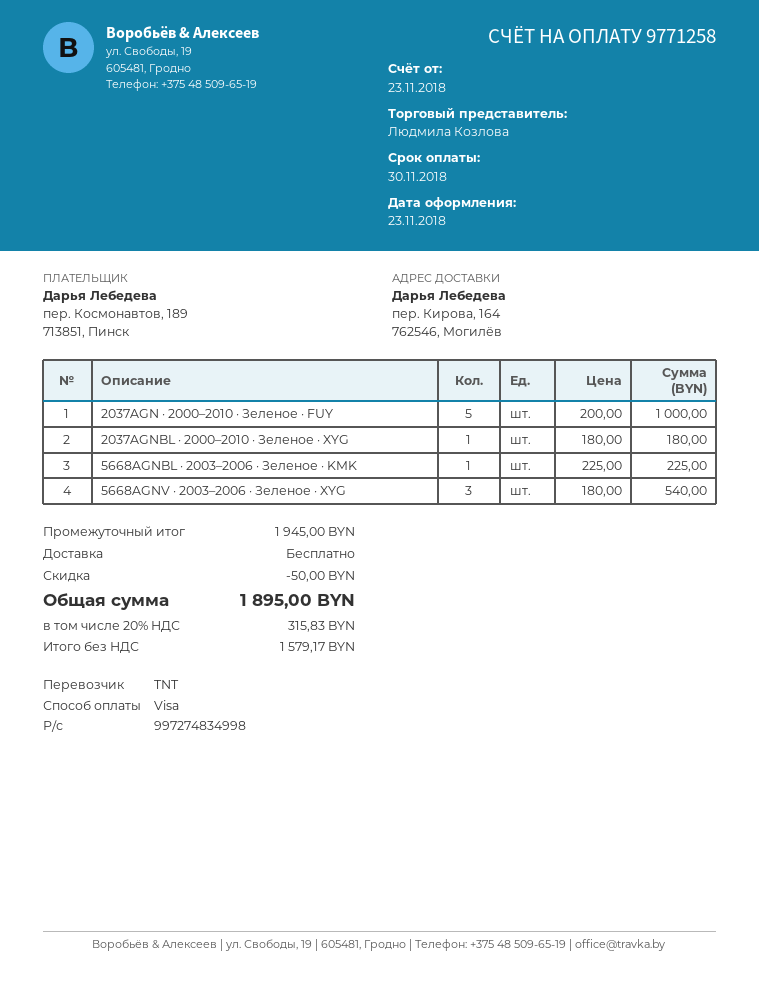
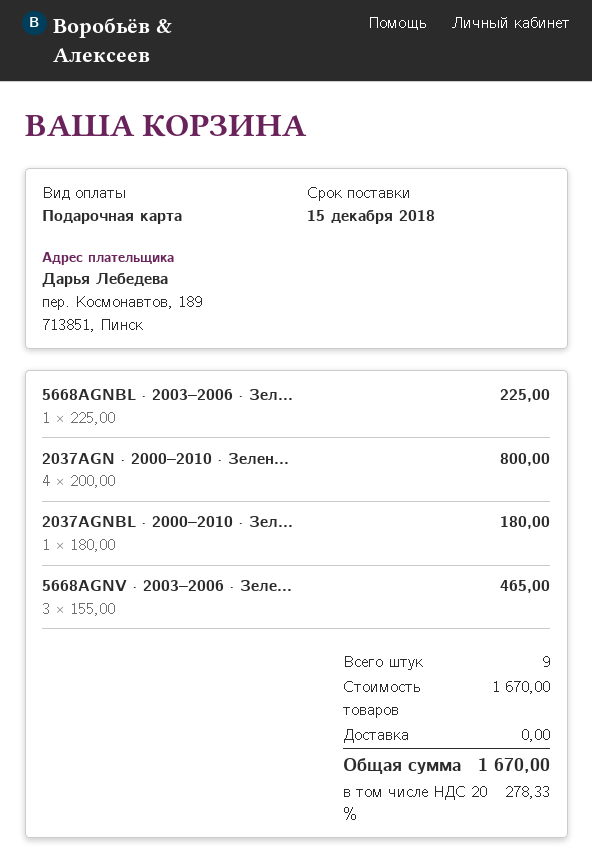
payment method: Visa -> gift card
2037AGN · 2000–2010 · Зеленое · FUY: 5 x 200.00 = 1000.00 -> 4 x 200.00 = 800.00
5668AGNV · 2003–2006 · Зеленое · XYG: 3 x 180.00 = 540.00 -> 3 x 155.00 = 465.00
subtotal: 1945.00 -> 1670.00
discount: 50.00 -> none
tax: 20% = 315.83 -> 20% = 278.33
total: 1895.00 -> 1670.00

